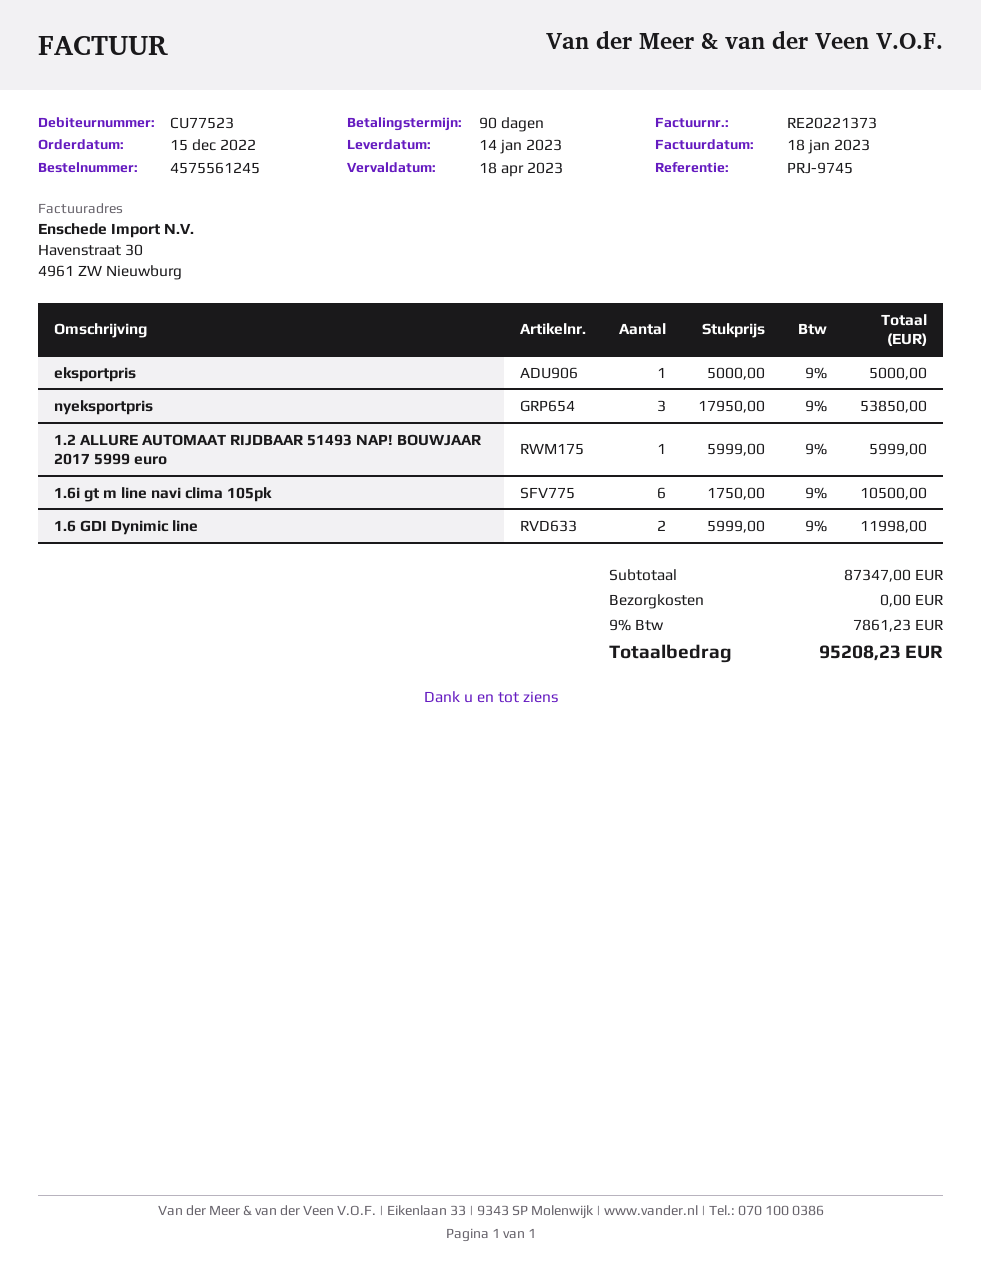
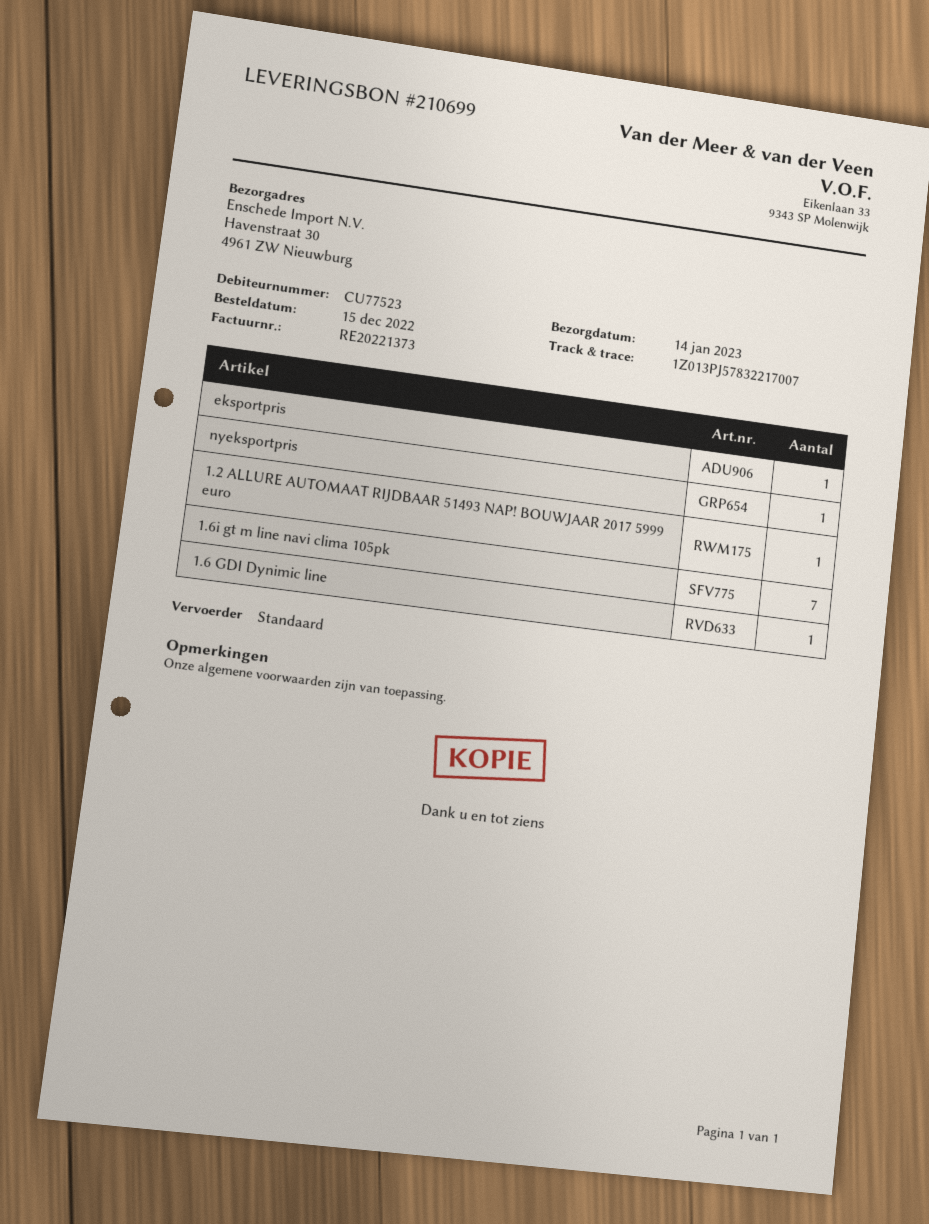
nyeksportpris: 3 -> 1
1.6i gt m line navi clima 105pk: 6 -> 7
1.6 GDI Dynimic line: 2 -> 1

